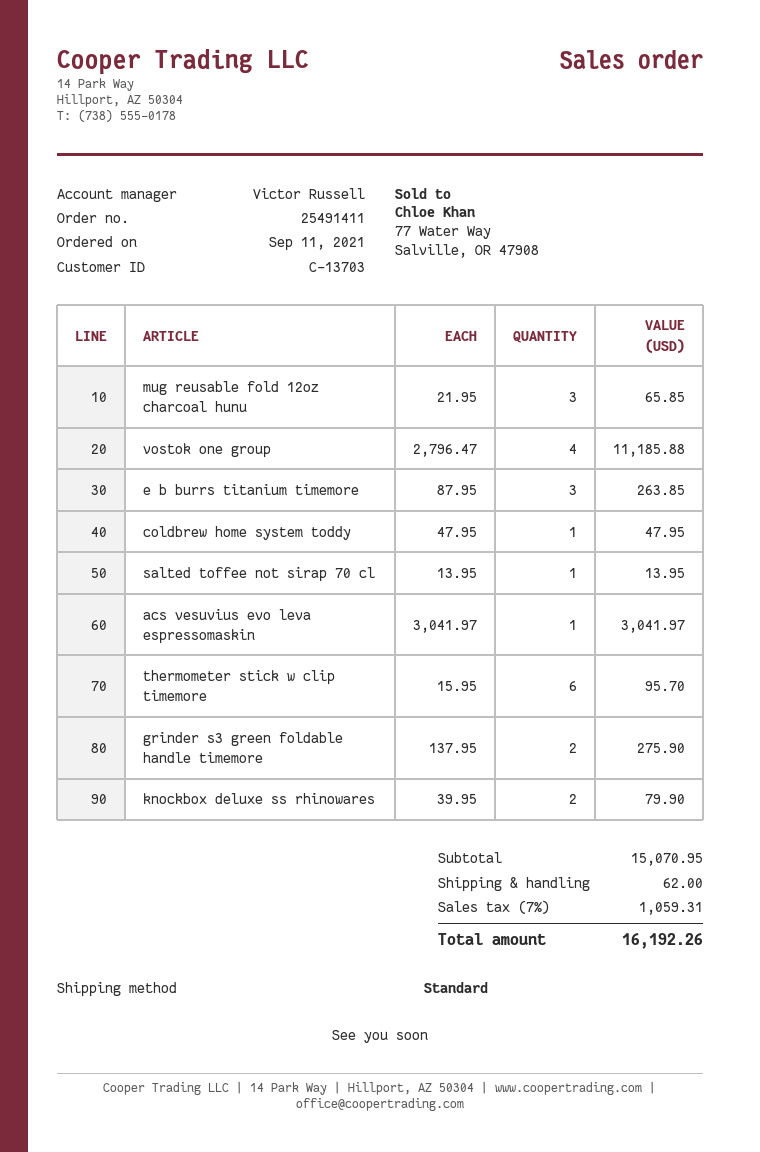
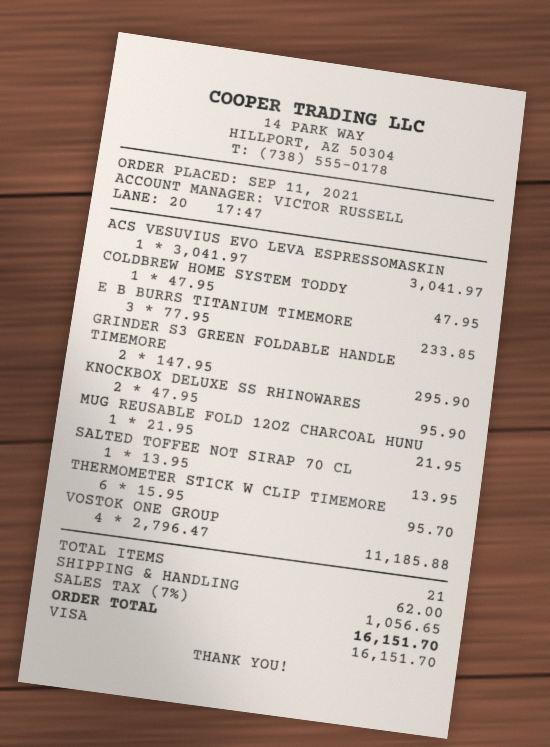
mug reusable fold 12oz charcoal hunu: 3 x 21.95 = 65.85 -> 1 x 21.95 = 21.95
e b burrs titanium timemore: 3 x 87.95 = 263.85 -> 3 x 77.95 = 233.85
grinder s3 green foldable handle timemore: 2 x 137.95 = 275.90 -> 2 x 147.95 = 295.90
knockbox deluxe ss rhinowares: 2 x 39.95 = 79.90 -> 2 x 47.95 = 95.90
tax: 7% = 1059.31 -> 7% = 1056.65
total: 16192.26 -> 16151.70

